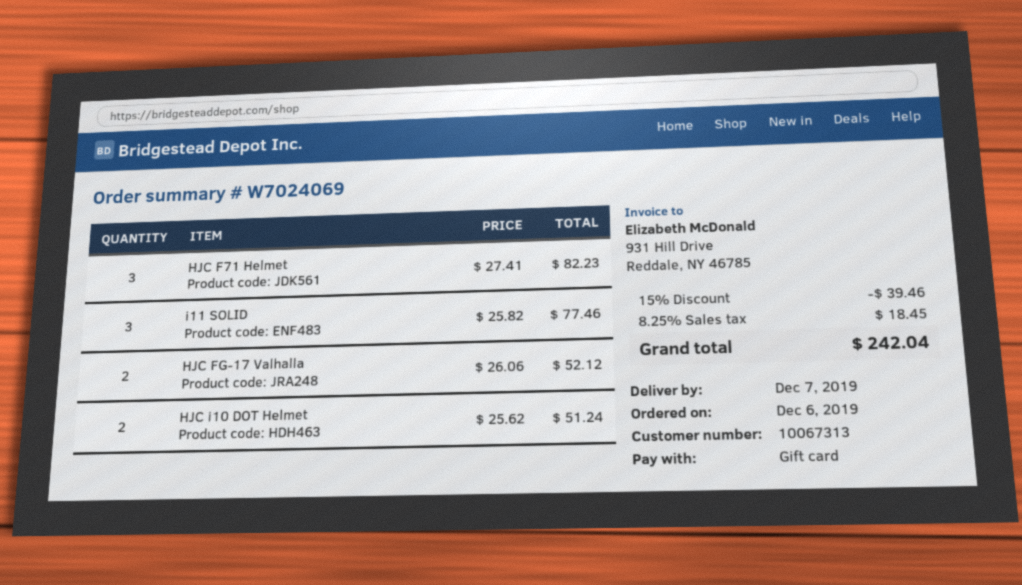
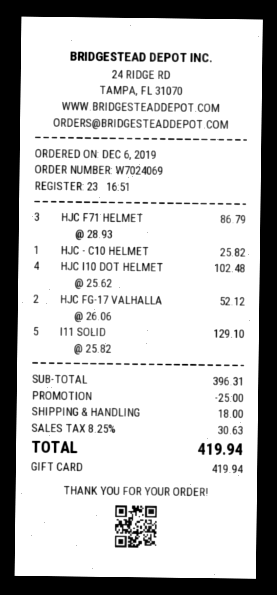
HJC F71 Helmet: 3 x 27.41 = 82.23 -> 3 x 28.93 = 86.79
i11 SOLID: 3 x 25.82 = 77.46 -> 5 x 25.82 = 129.10
HJC i10 DOT Helmet: 2 x 25.62 = 51.24 -> 4 x 25.62 = 102.48
HJC - C10 HELMET: none -> 1 x 25.82 = 25.82
discount: 39.46 -> 25.00
shipping: none -> 18.00
tax: 8.25% = 18.45 -> 8.25% = 30.63
total: 242.04 -> 419.94

